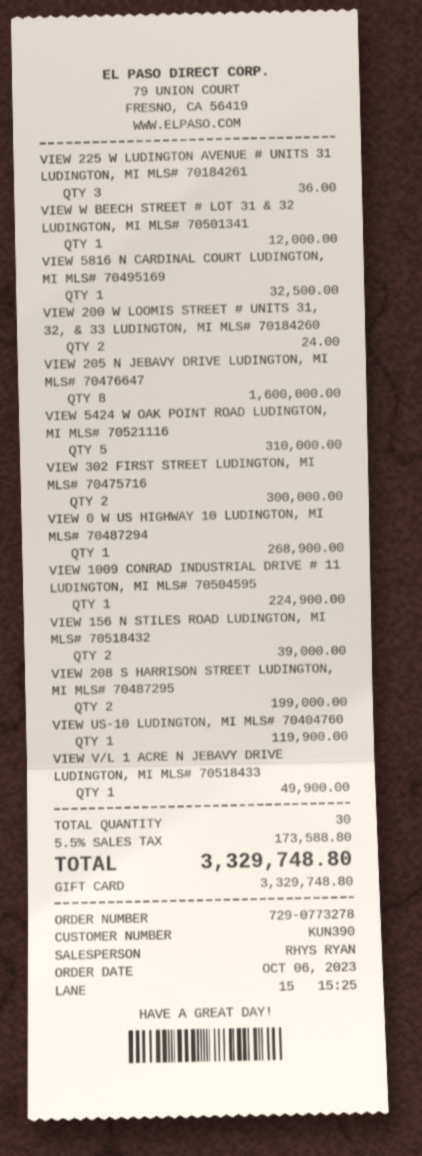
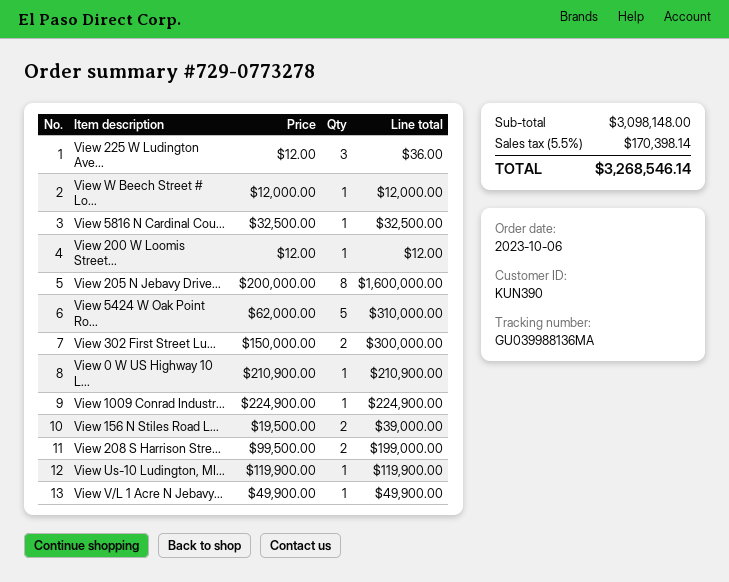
VIEW 200 W LOOMIS STREET # UNITS 31, 32, & 33 LUDINGTON, MI MLS# 70184260: 2 for 24.00 -> 1 for 12.00
VIEW 0 W US HIGHWAY 10 LUDINGTON, MI MLS# 70487294: 1 for 268900.00 -> 1 for 210900.00
tax: 5.5% = 173588.80 -> 5.5% = 170398.14
total: 3329748.80 -> 3268546.14

